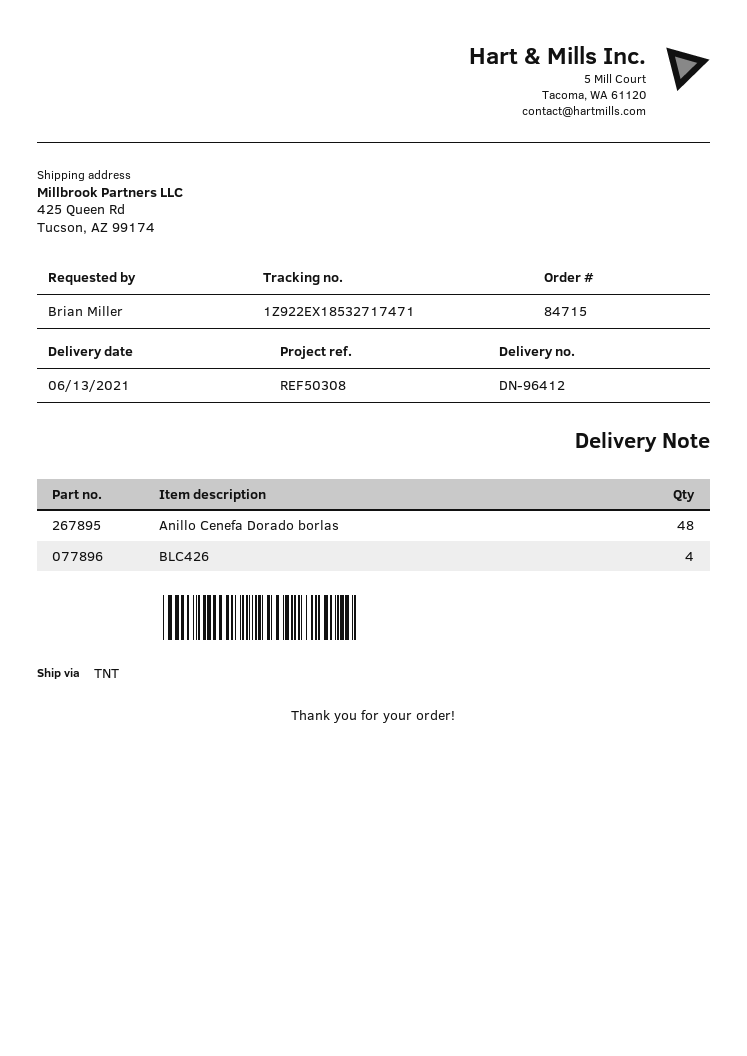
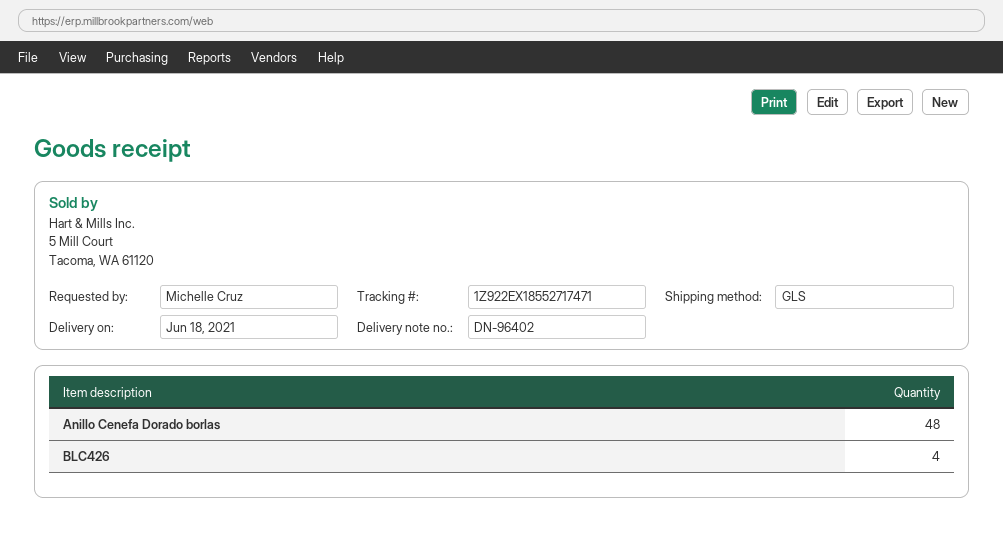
delivery note number: DN-96412 -> DN-96402
delivery date: 2021-06-13 -> 2021-06-18
ordered by: Brian Miller -> Michelle Cruz
shipping method: TNT -> GLS
tracking number: 1Z922EX18532717471 -> 1Z922EX18552717471

